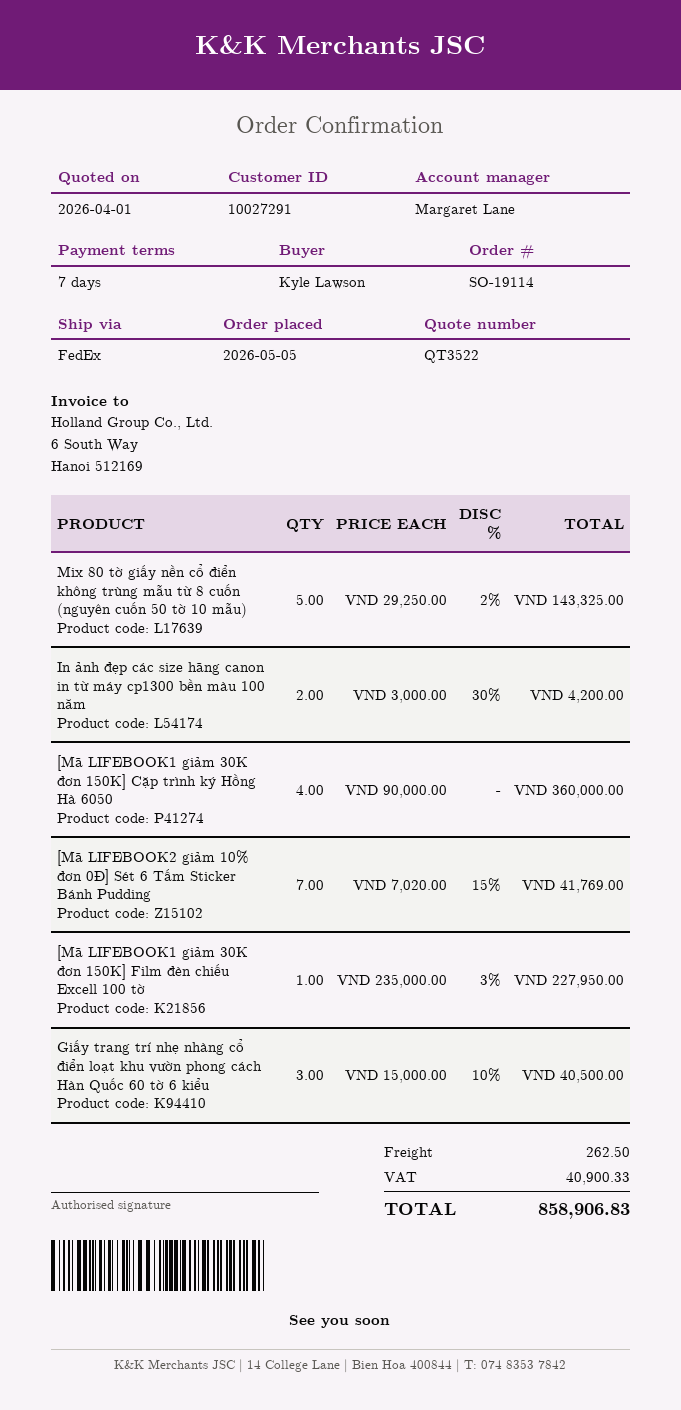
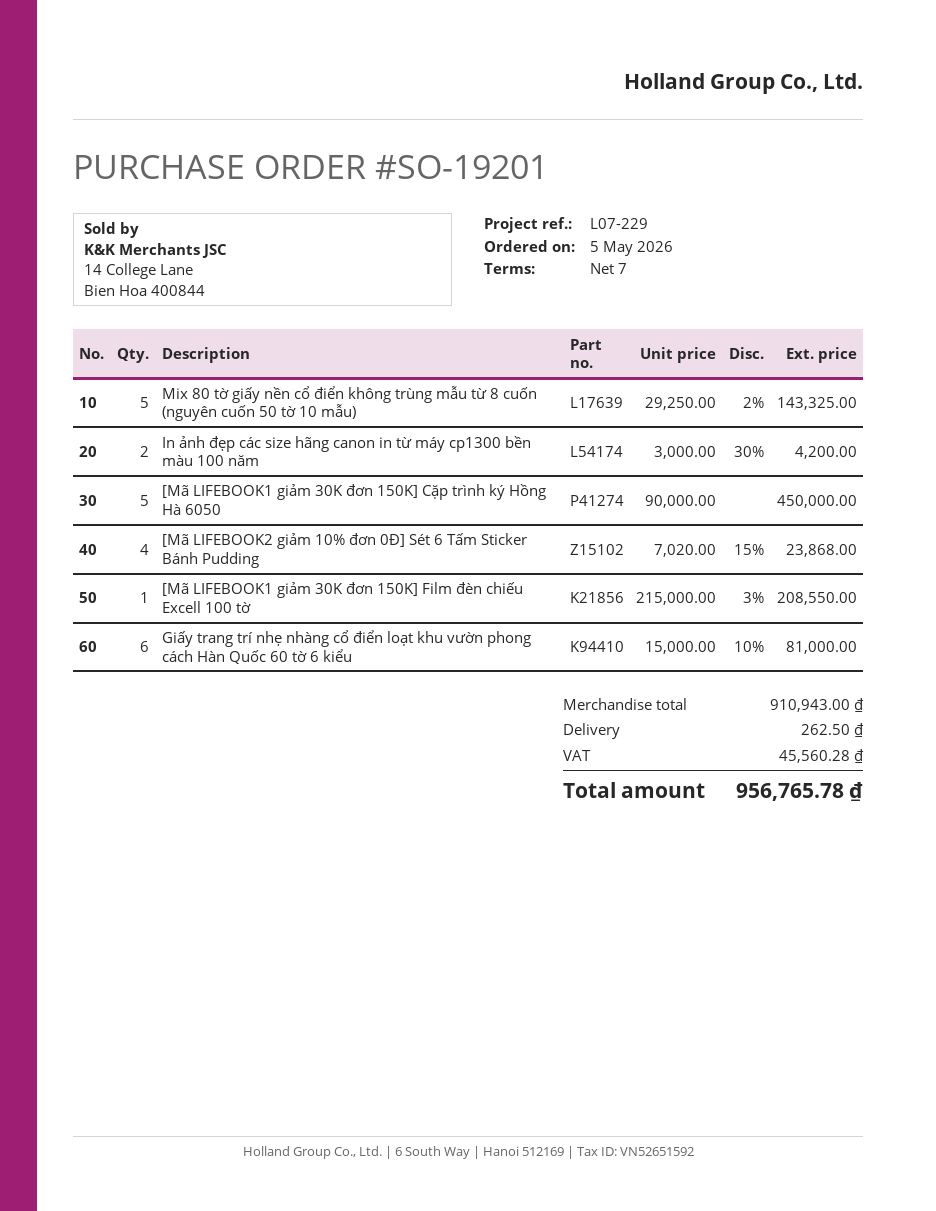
order number: SO-19114 -> SO-19201
[Mã LIFEBOOK1 giảm 30K đơn 150K] Cặp trình ký Hồng Hà 6050: 4 x 90000.00 = 360000.00 -> 5 x 90000.00 = 450000.00
[Mã LIFEBOOK2 giảm 10% đơn 0Đ] Sét 6 Tấm Sticker Bánh Pudding: 7 x 7020.00 - 15% = 41769.00 -> 4 x 7020.00 - 15% = 23868.00
[Mã LIFEBOOK1 giảm 30K đơn 150K] Film đèn chiếu Excell 100 tờ: 1 x 235000.00 - 3% = 227950.00 -> 1 x 215000.00 - 3% = 208550.00
Giấy trang trí nhẹ nhàng cổ điển loạt khu vườn phong cách Hàn Quốc 60 tờ 6 kiểu: 3 x 15000.00 - 10% = 40500.00 -> 6 x 15000.00 - 10% = 81000.00
tax: 40900.33 -> 45560.28
total: 858906.83 -> 956765.78

